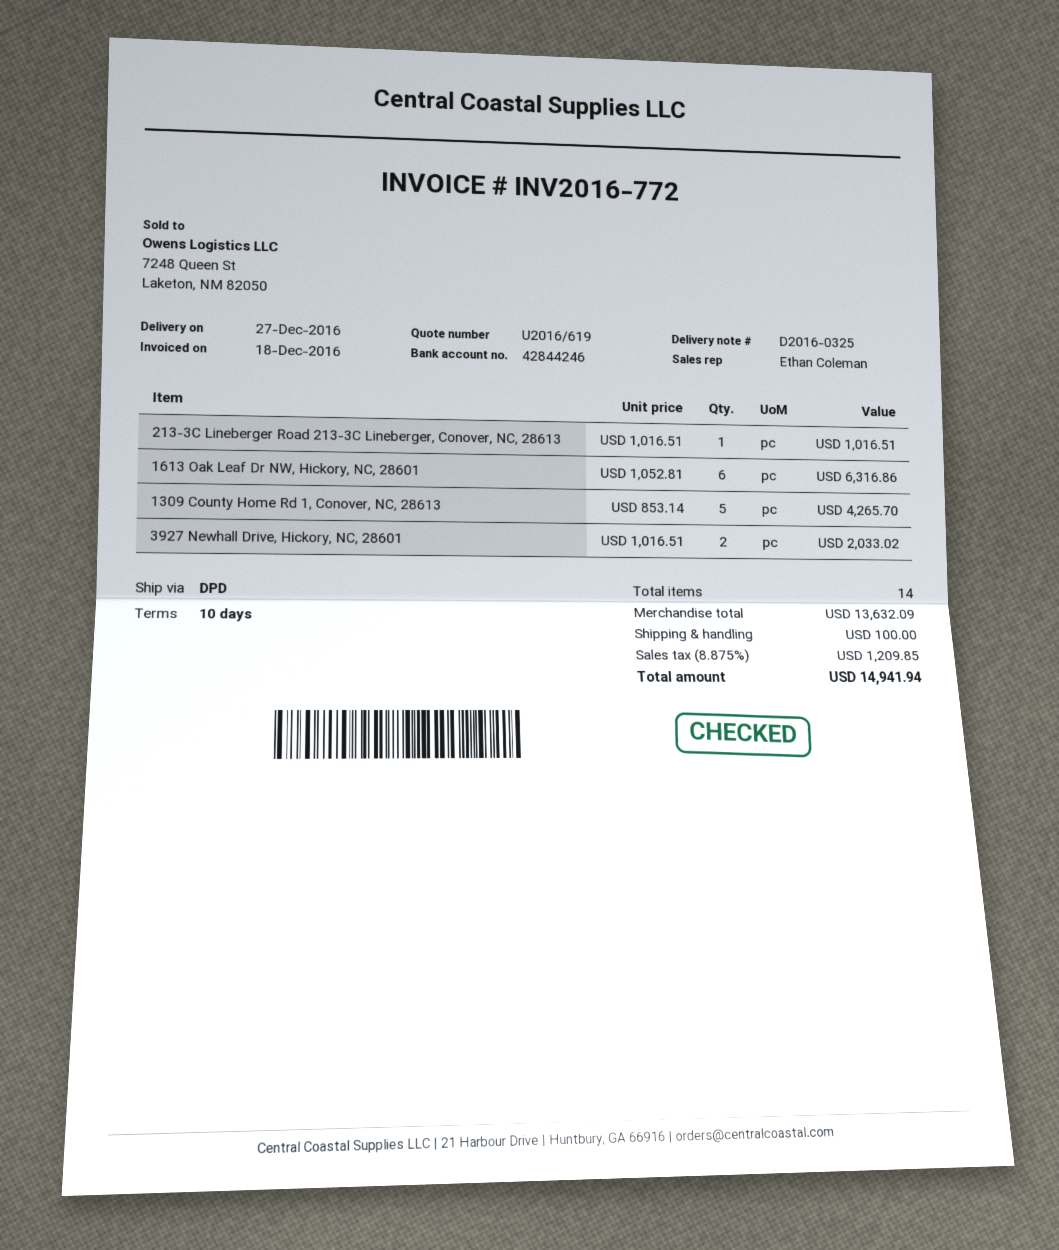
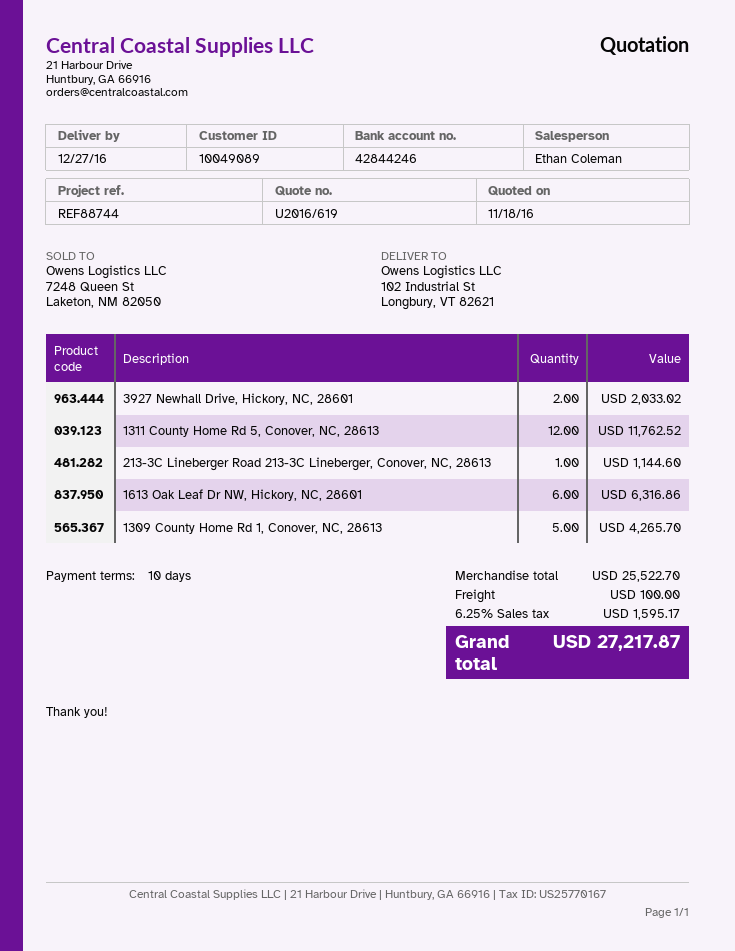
213-3C Lineberger Road 213-3C Lineberger, Conover, NC, 28613: 1 for 1016.51 -> 1 for 1144.60
1311 County Home Rd 5, Conover, NC, 28613: none -> 12 for 11762.52
subtotal: 13632.09 -> 25522.70
tax: 8.875% = 1209.85 -> 6.25% = 1595.17
total: 14941.94 -> 27217.87

